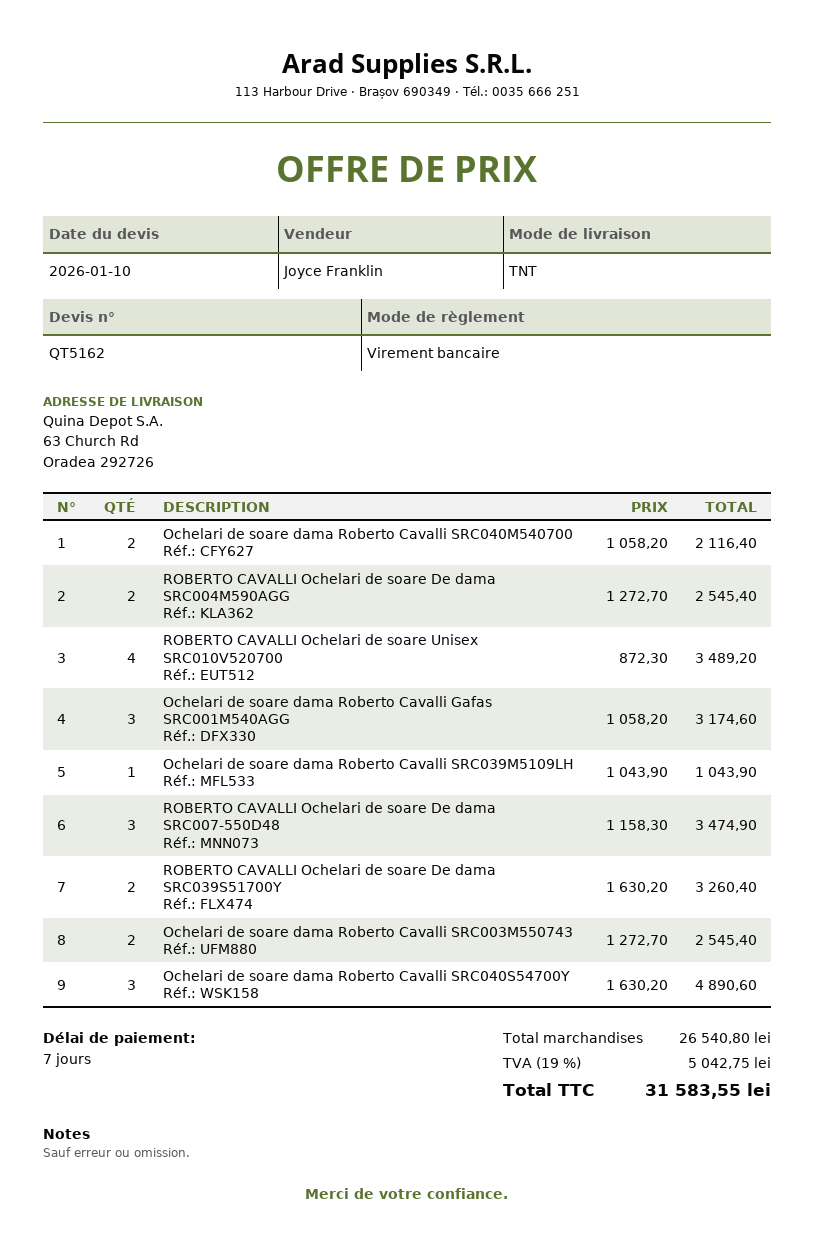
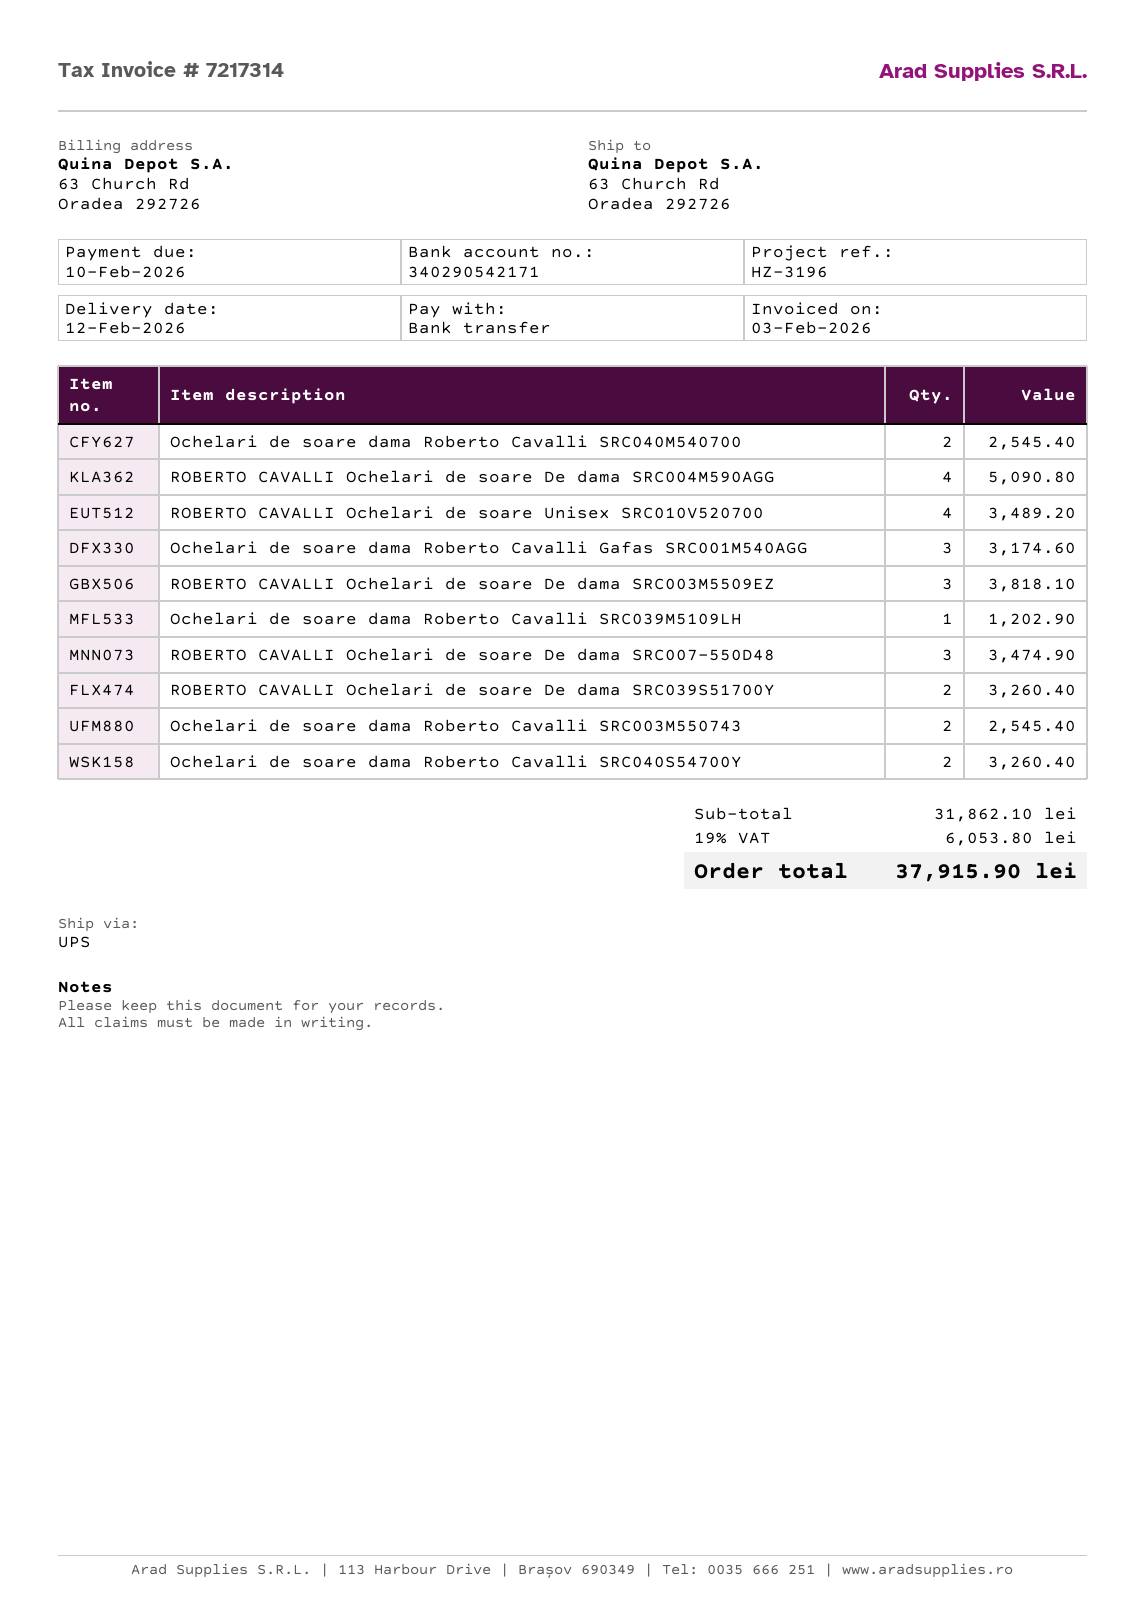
shipping method: TNT -> UPS
Ochelari de soare dama Roberto Cavalli SRC040M540700: 2 for 2116.40 -> 2 for 2545.40
ROBERTO CAVALLI Ochelari de soare De dama SRC004M590AGG: 2 for 2545.40 -> 4 for 5090.80
Ochelari de soare dama Roberto Cavalli SRC039M5109LH: 1 for 1043.90 -> 1 for 1202.90
Ochelari de soare dama Roberto Cavalli SRC040S54700Y: 3 for 4890.60 -> 2 for 3260.40
ROBERTO CAVALLI Ochelari de soare De dama SRC003M5509EZ: none -> 3 for 3818.10
subtotal: 26540.80 -> 31862.10
tax: 19% = 5042.75 -> 19% = 6053.80
total: 31583.55 -> 37915.90

